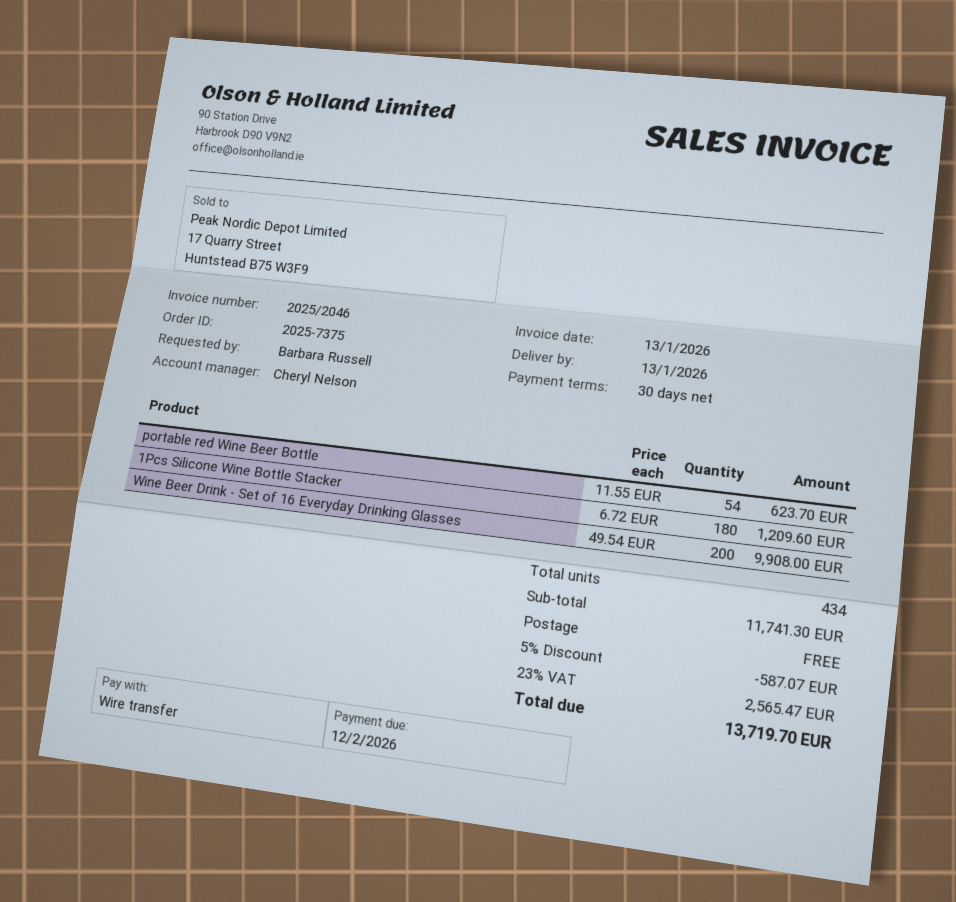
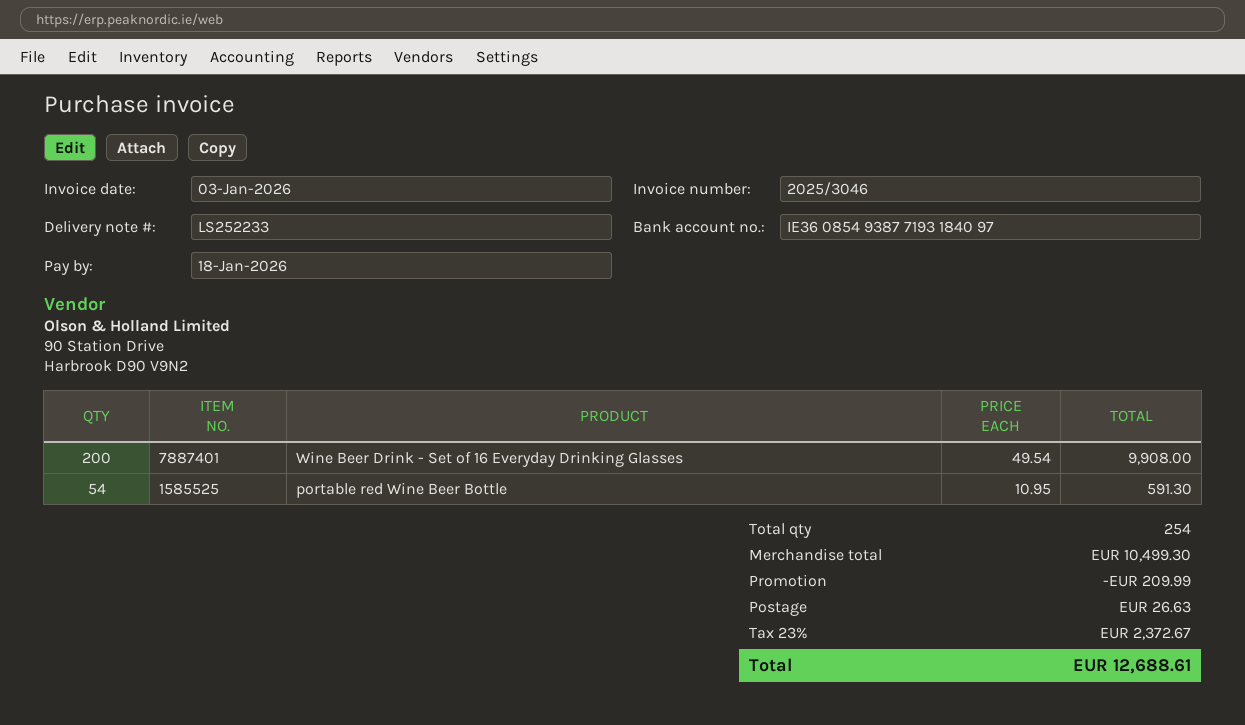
invoice number: 2025/2046 -> 2025/3046
invoice date: 2026-01-13 -> 2026-01-03
due date: 2026-02-12 -> 2026-01-18
portable red Wine Beer Bottle: 54 x 11.55 = 623.70 -> 54 x 10.95 = 591.30
1Pcs Silicone Wine Bottle Stacker: 180 x 6.72 = 1209.60 -> none
total quantity: 434 -> 254
subtotal: 11741.30 -> 10499.30
discount: 587.07 -> 209.99
shipping: 0.00 -> 26.63
tax: 23% = 2565.47 -> 23% = 2372.67
total: 13719.70 -> 12688.61

